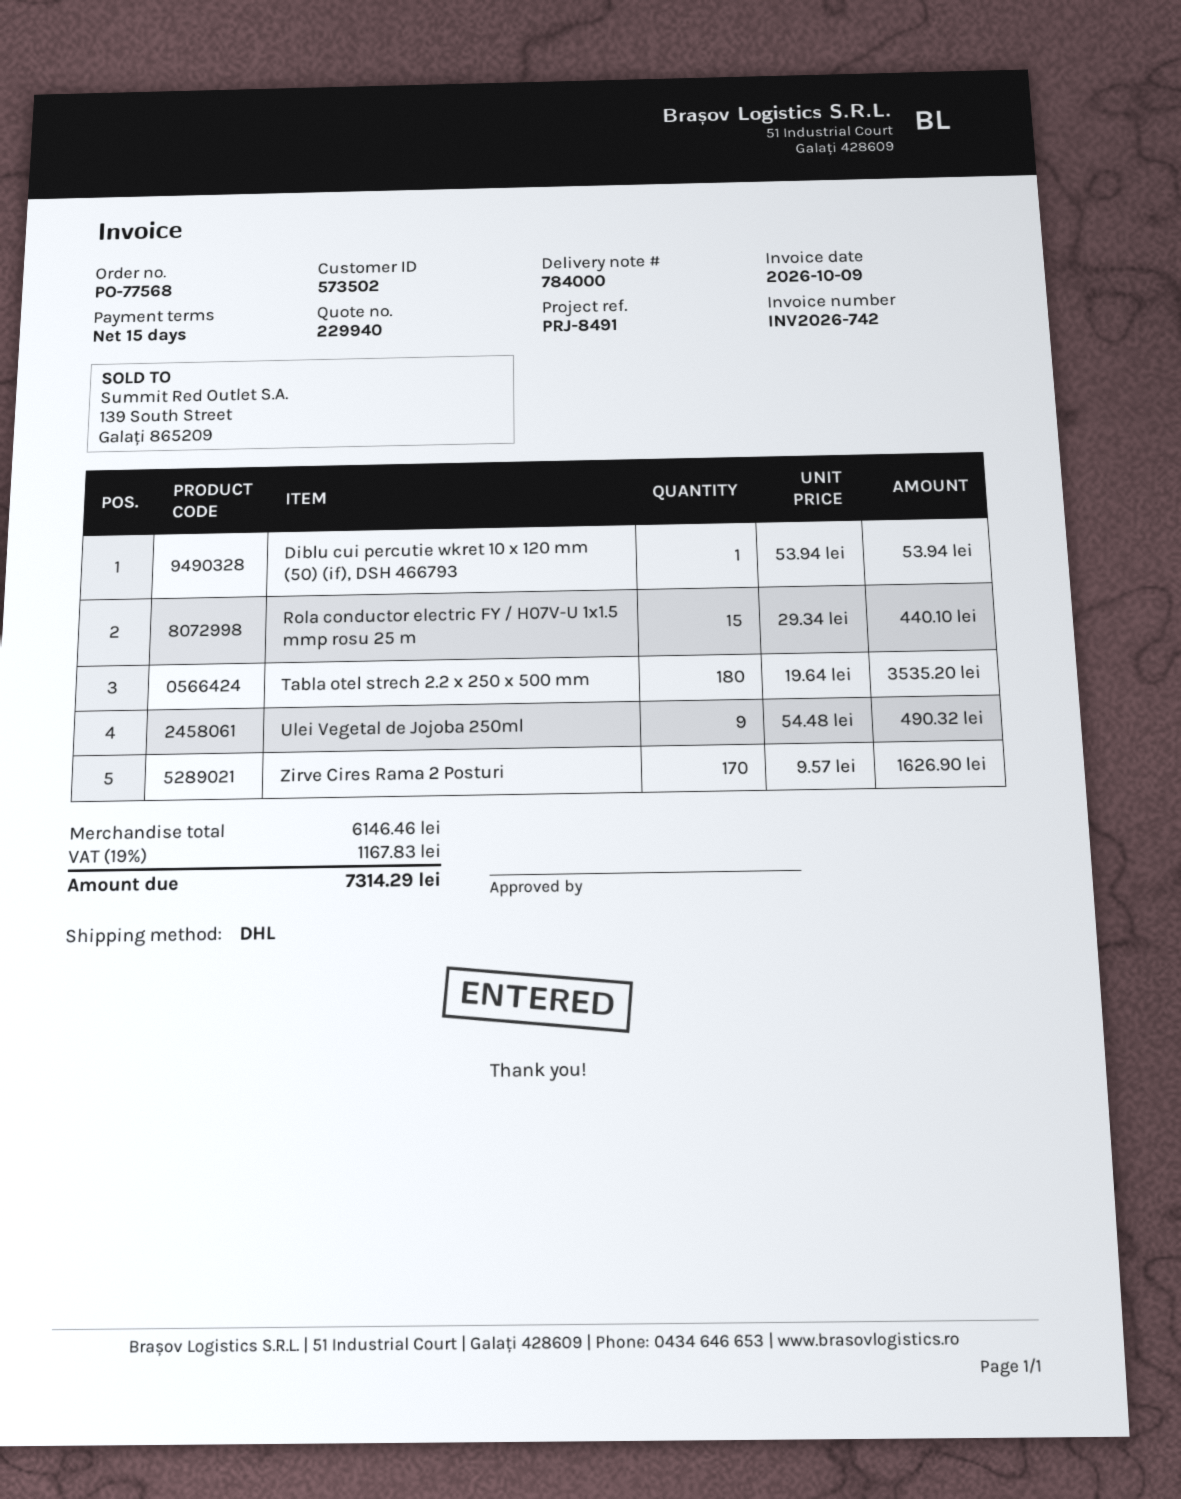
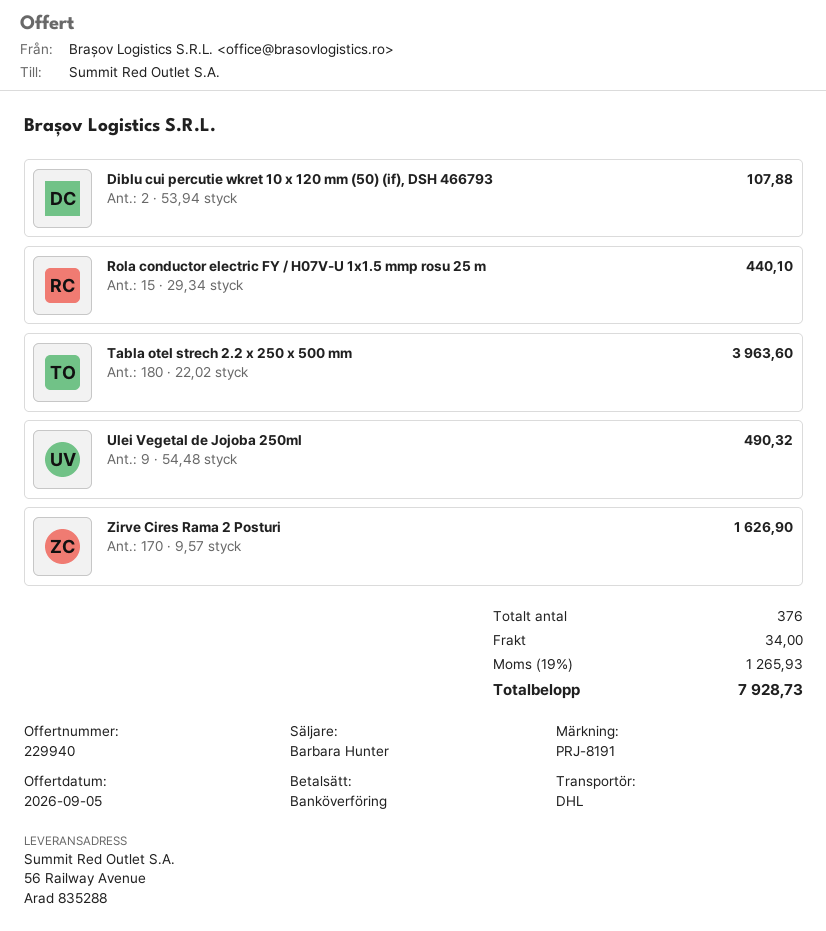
reference: PRJ-8491 -> PRJ-8191
Diblu cui percutie wkret 10 x 120 mm (50) (if), DSH 466793: 1 x 53.94 = 53.94 -> 2 x 53.94 = 107.88
Tabla otel strech 2.2 x 250 x 500 mm: 180 x 19.64 = 3535.20 -> 180 x 22.02 = 3963.60
shipping: none -> 34.00
tax: 19% = 1167.83 -> 19% = 1265.93
total: 7314.29 -> 7928.73

